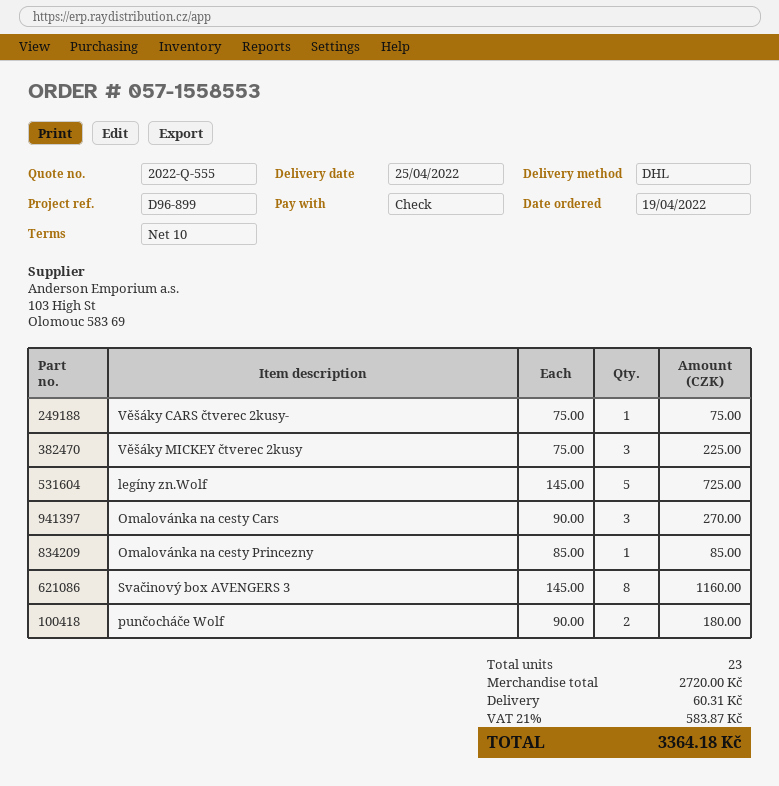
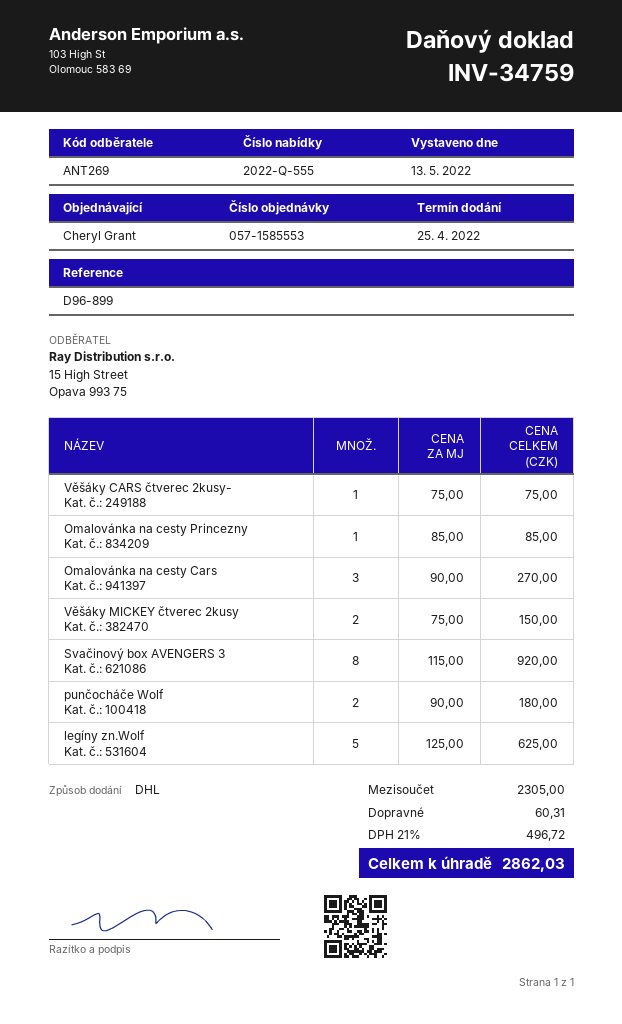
order number: 057-1558553 -> 057-1585553
Věšáky MICKEY čtverec 2kusy: 3 x 75.00 = 225.00 -> 2 x 75.00 = 150.00
legíny zn.Wolf: 5 x 145.00 = 725.00 -> 5 x 125.00 = 625.00
Svačinový box AVENGERS 3: 8 x 145.00 = 1160.00 -> 8 x 115.00 = 920.00
subtotal: 2720.00 -> 2305.00
tax: 21% = 583.87 -> 21% = 496.72
total: 3364.18 -> 2862.03

